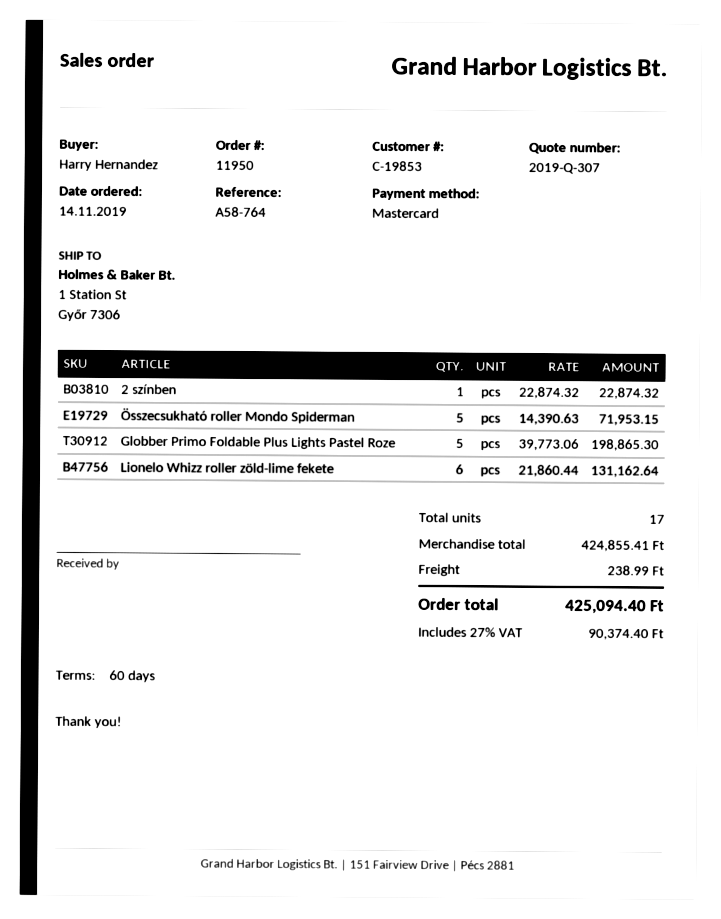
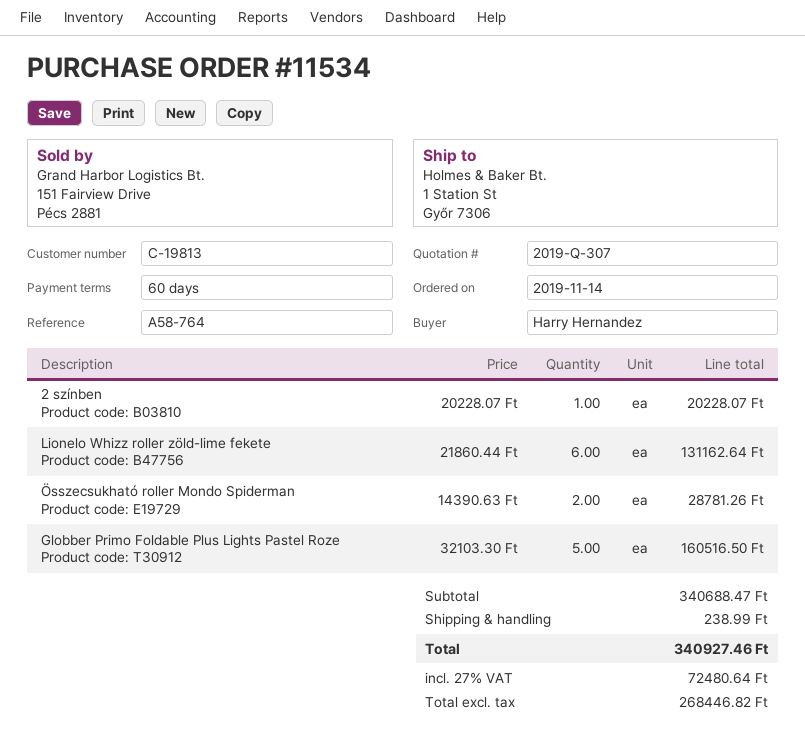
order number: 11950 -> 11534
customer number: C-19853 -> C-19813
2 színben: 1 x 22874.32 = 22874.32 -> 1 x 20228.07 = 20228.07
Összecsukható roller Mondo Spiderman: 5 x 14390.63 = 71953.15 -> 2 x 14390.63 = 28781.26
Globber Primo Foldable Plus Lights Pastel Roze: 5 x 39773.06 = 198865.30 -> 5 x 32103.30 = 160516.50
subtotal: 424855.41 -> 340688.47
tax: 27% = 90374.40 -> 27% = 72480.64
total: 425094.40 -> 340927.46

